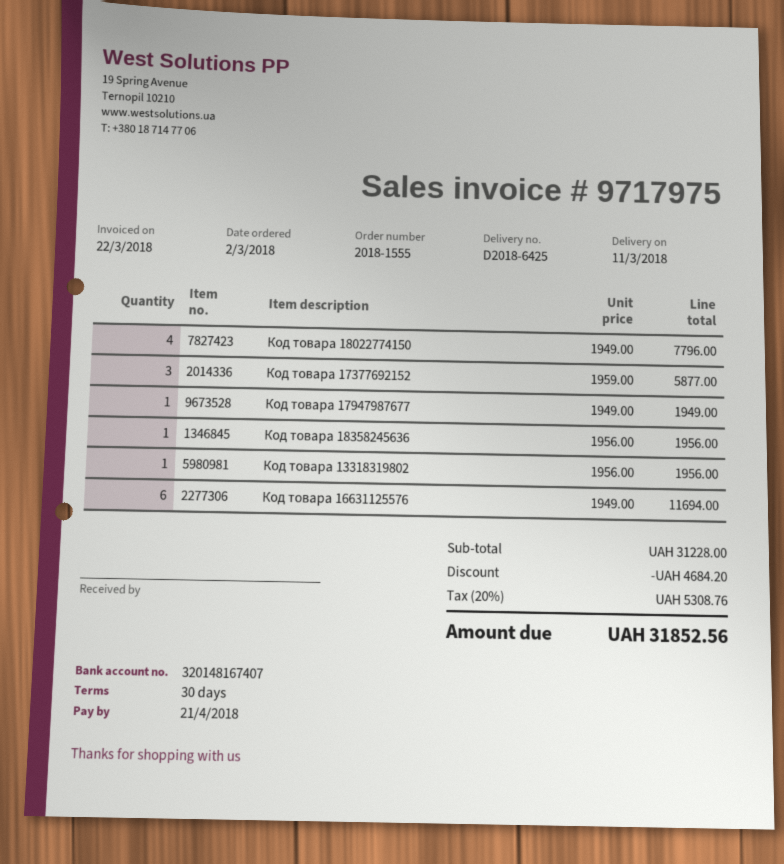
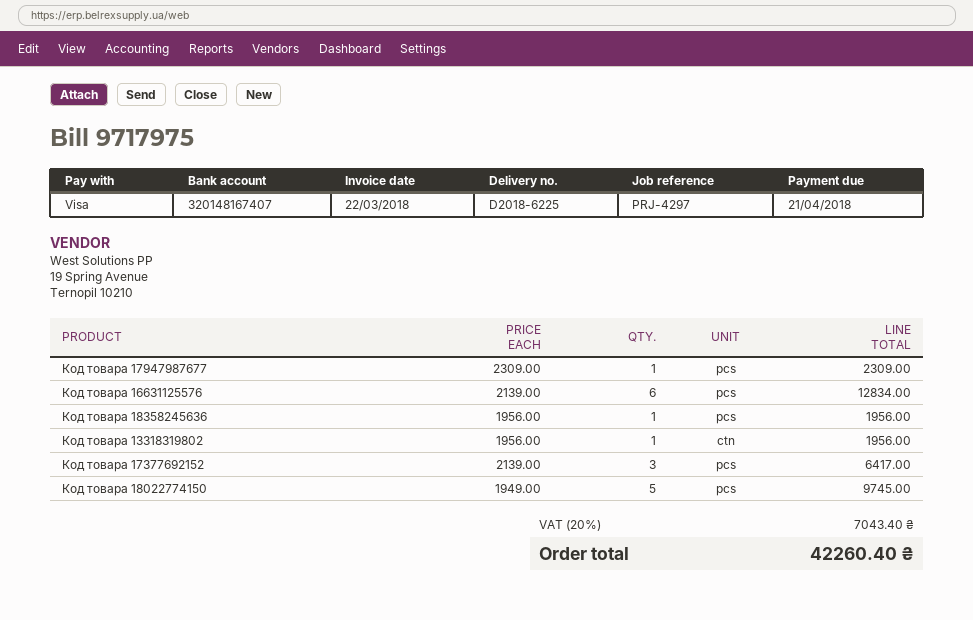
delivery note number: D2018-6425 -> D2018-6225
Код товара 18022774150: 4 x 1949.00 = 7796.00 -> 5 x 1949.00 = 9745.00
Код товара 17377692152: 3 x 1959.00 = 5877.00 -> 3 x 2139.00 = 6417.00
Код товара 17947987677: 1 x 1949.00 = 1949.00 -> 1 x 2309.00 = 2309.00
Код товара 16631125576: 6 x 1949.00 = 11694.00 -> 6 x 2139.00 = 12834.00
discount: 4684.20 -> none
tax: 20% = 5308.76 -> 20% = 7043.40
total: 31852.56 -> 42260.40

